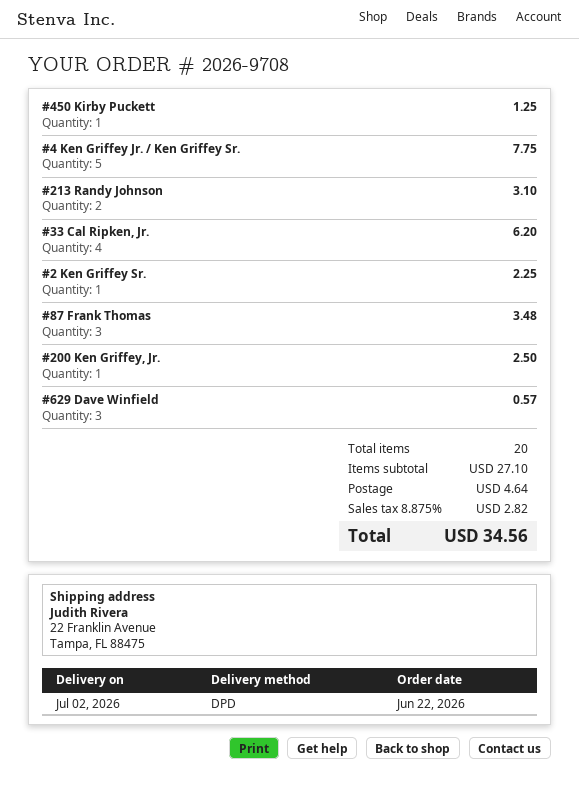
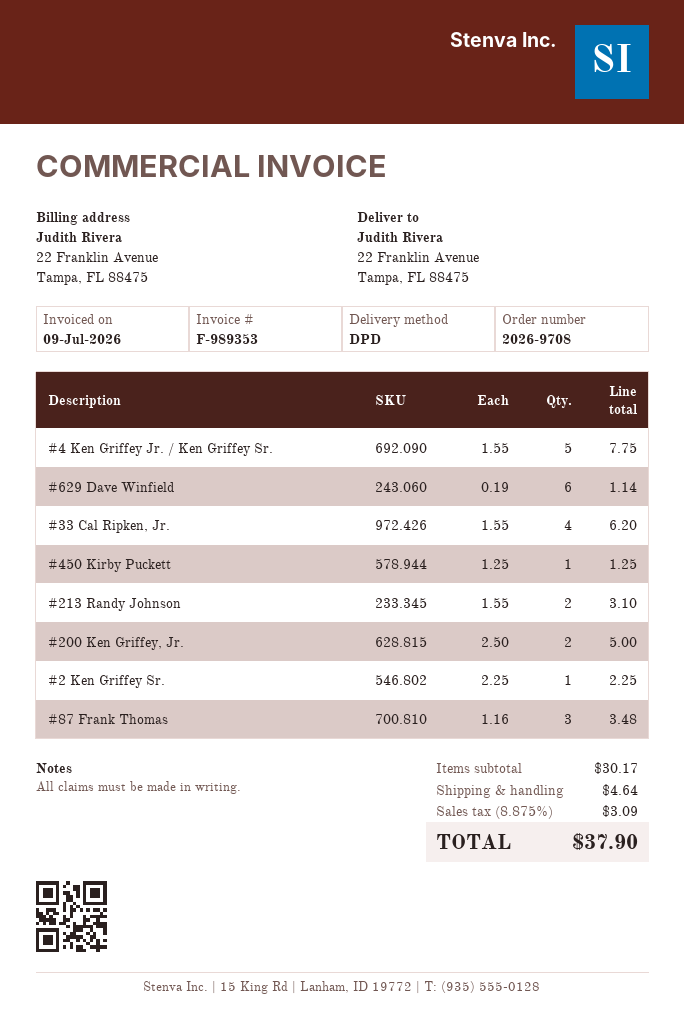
#200 Ken Griffey, Jr.: 1 for 2.50 -> 2 for 5.00
#629 Dave Winfield: 3 for 0.57 -> 6 for 1.14
subtotal: 27.10 -> 30.17
tax: 8.875% = 2.82 -> 8.875% = 3.09
total: 34.56 -> 37.90

